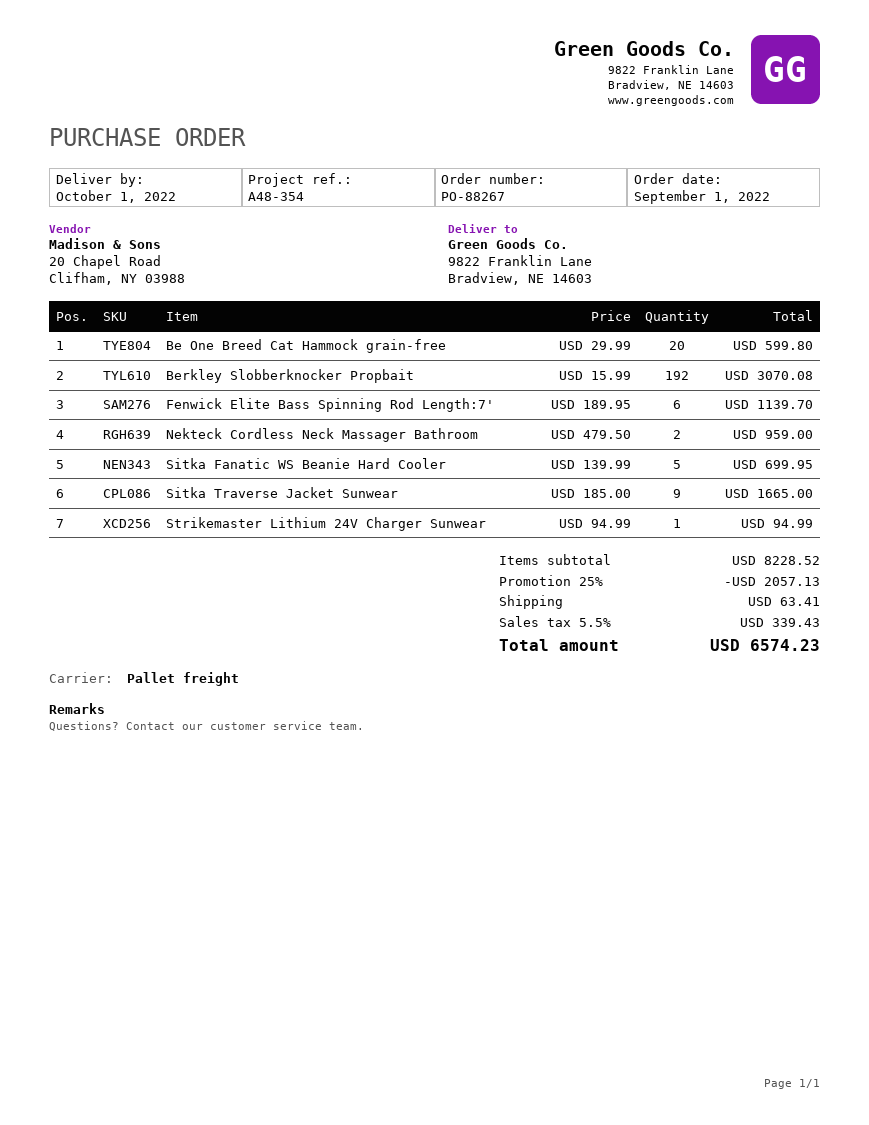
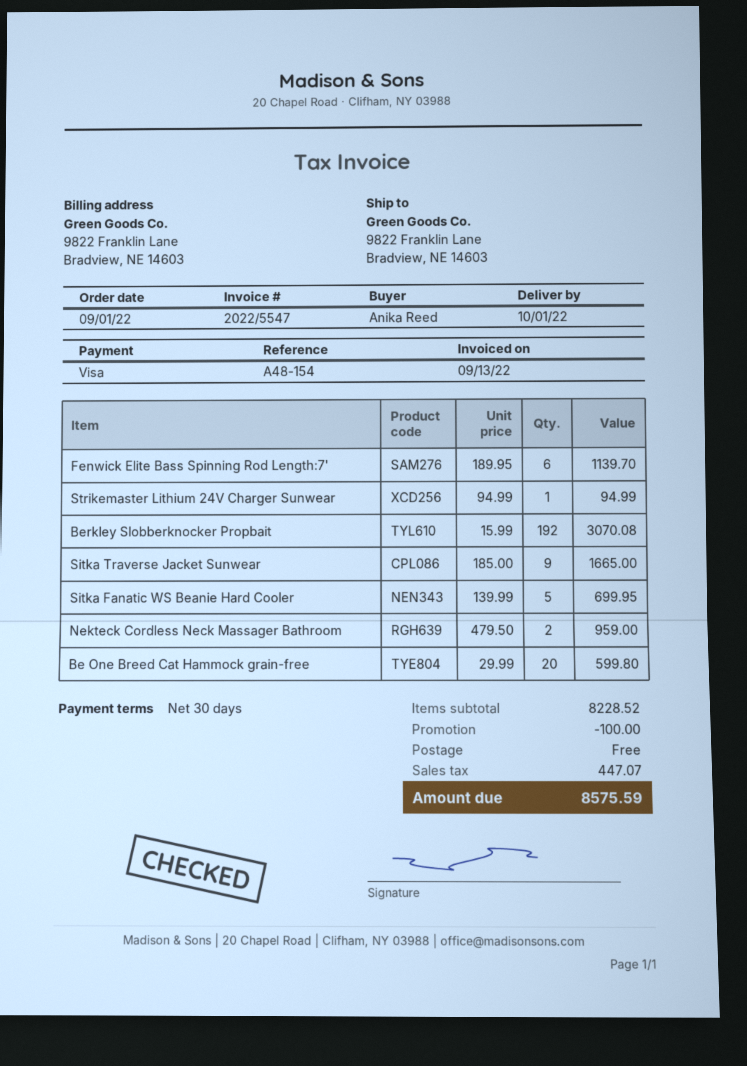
reference: A48-354 -> A48-154
discount: 2057.13 -> 100.00
shipping: 63.41 -> 0.00
tax: 339.43 -> 447.07
total: 6574.23 -> 8575.59

